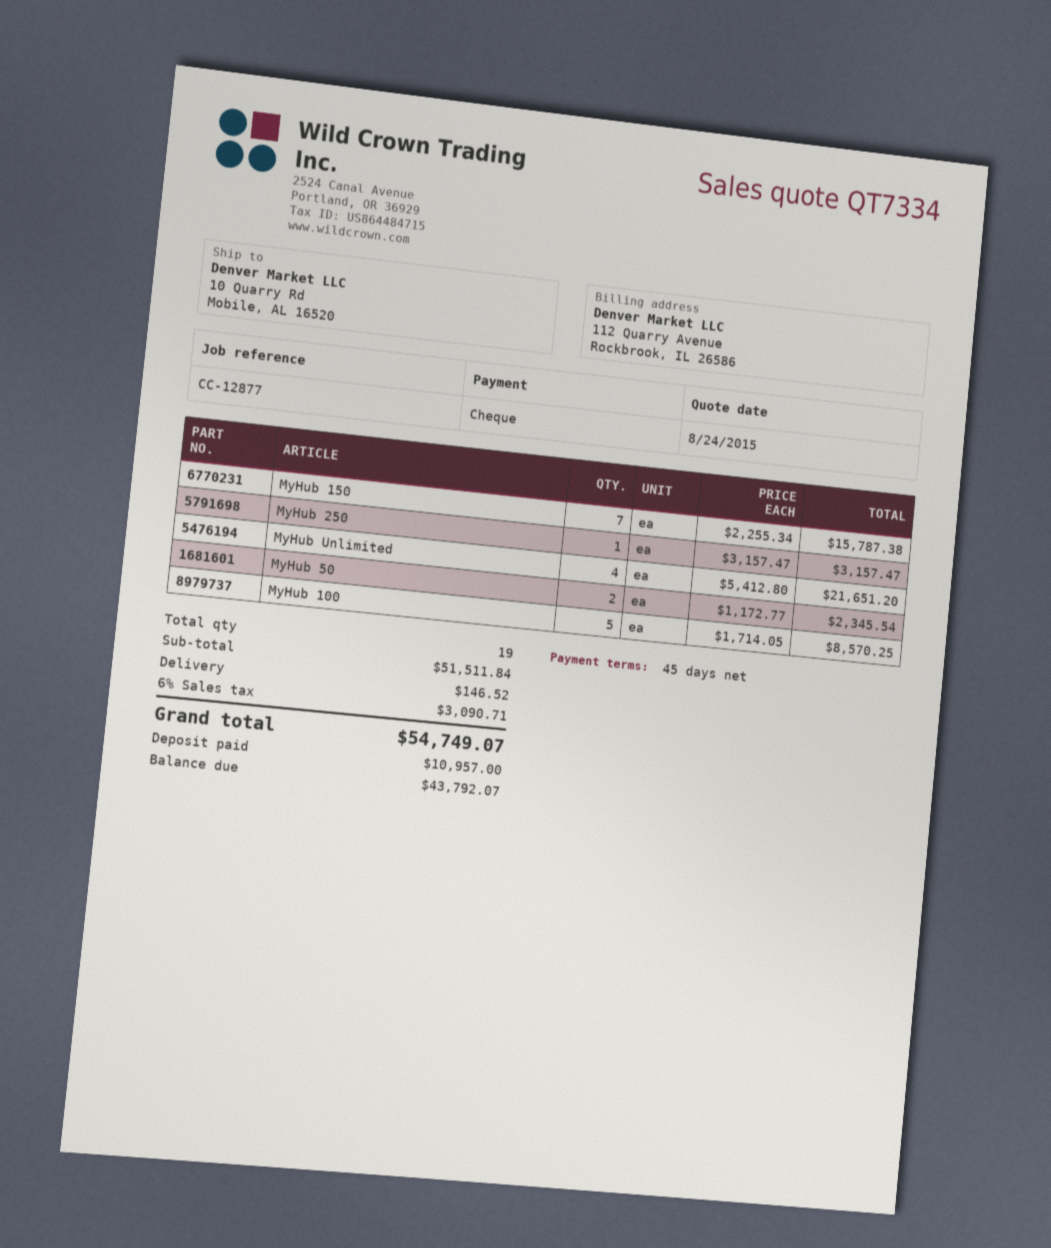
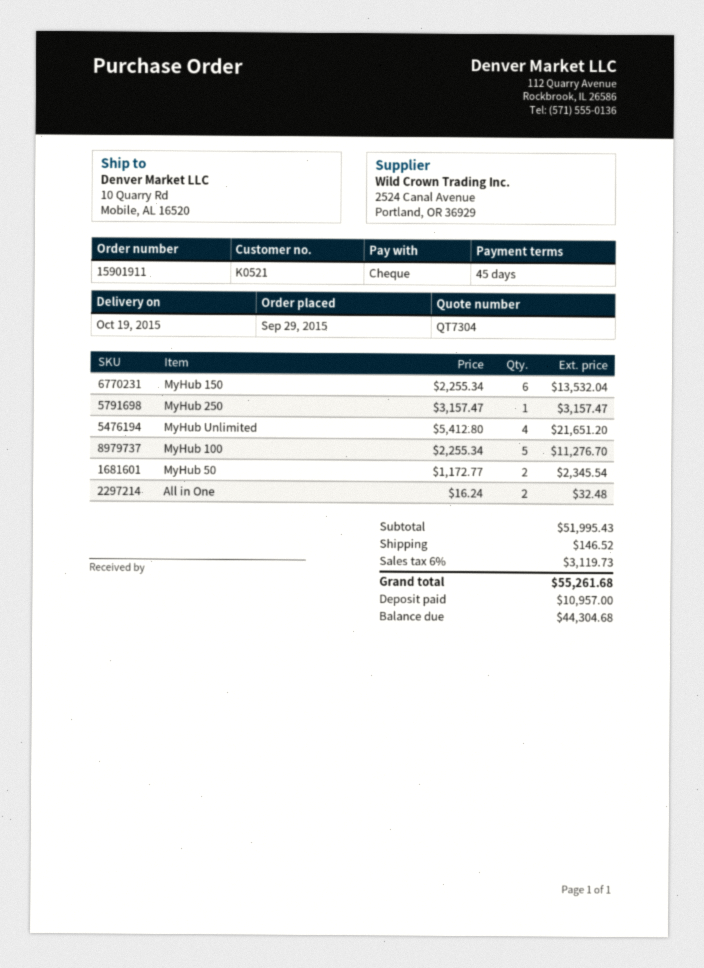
quote number: QT7334 -> QT7304
MyHub 150: 7 x 2255.34 = 15787.38 -> 6 x 2255.34 = 13532.04
MyHub 100: 5 x 1714.05 = 8570.25 -> 5 x 2255.34 = 11276.70
All in One: none -> 2 x 16.24 = 32.48
subtotal: 51511.84 -> 51995.43
tax: 6% = 3090.71 -> 6% = 3119.73
total: 54749.07 -> 55261.68
balance: 43792.07 -> 44304.68

